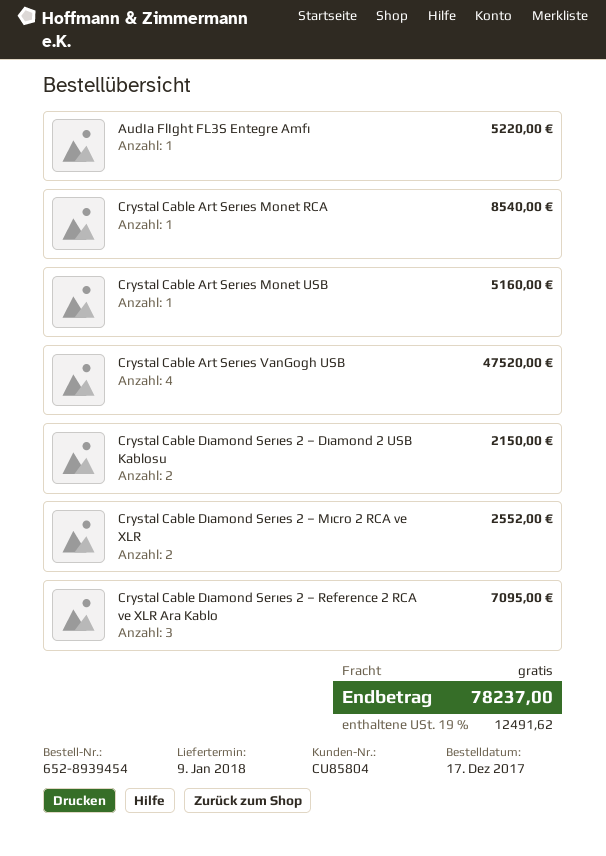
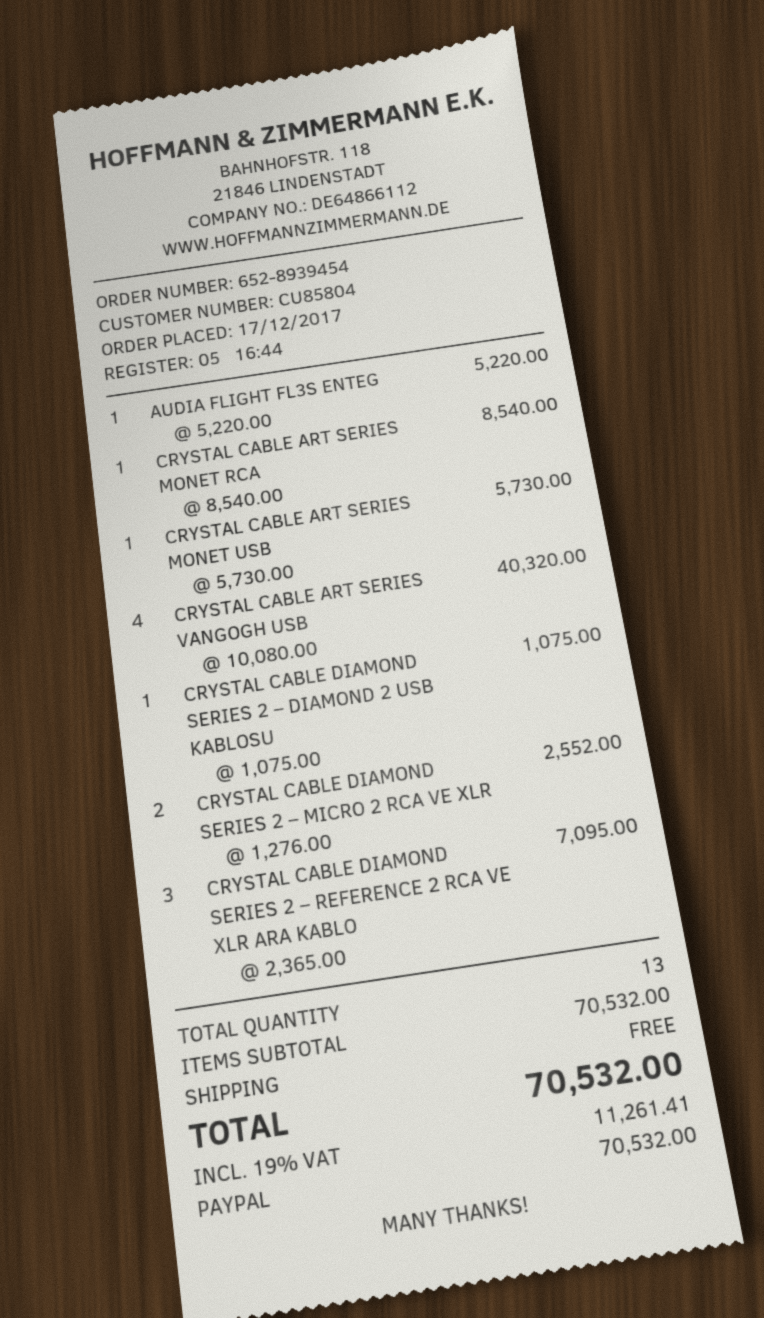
Crystal Cable Art Serıes Monet USB: 1 for 5160.00 -> 1 for 5730.00
Crystal Cable Art Serıes VanGogh USB: 4 for 47520.00 -> 4 for 40320.00
Crystal Cable Dıamond Serıes 2 – Dıamond 2 USB Kablosu: 2 for 2150.00 -> 1 for 1075.00
tax: 19% = 12491.62 -> 19% = 11261.41
total: 78237.00 -> 70532.00

